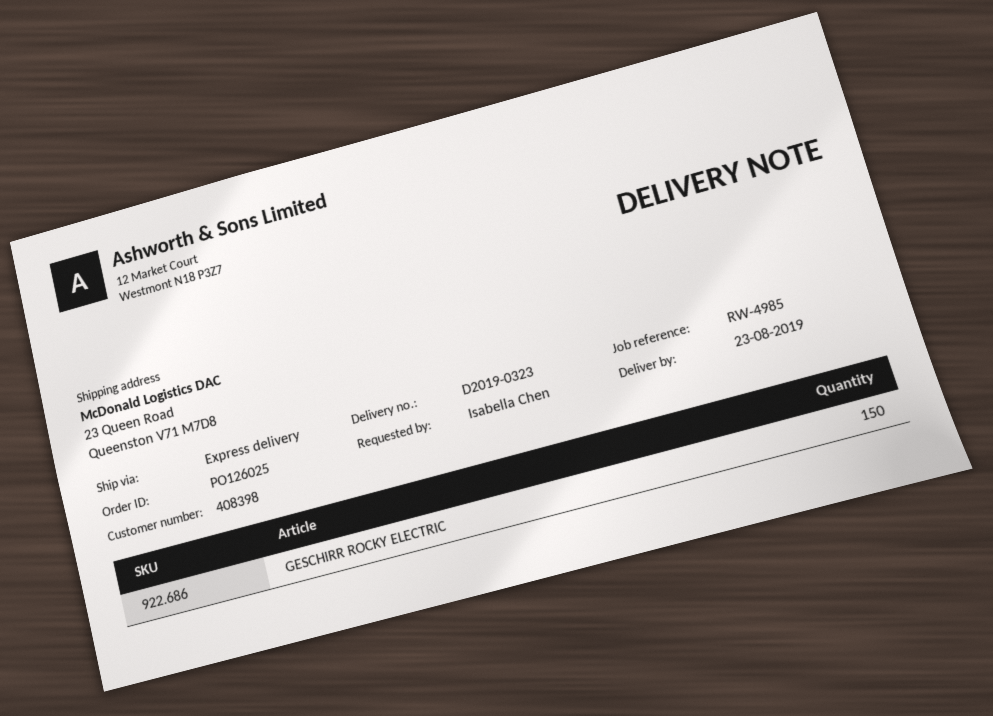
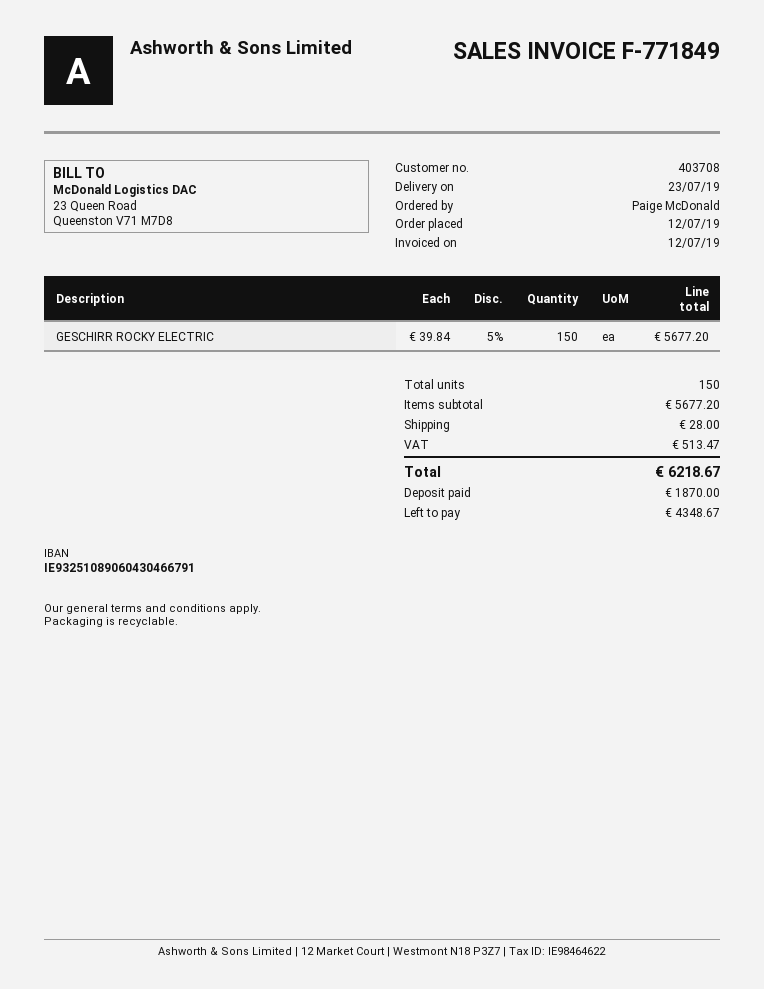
delivery date: 2019-08-23 -> 2019-07-23
customer number: 408398 -> 403708
ordered by: Isabella Chen -> Paige McDonald

